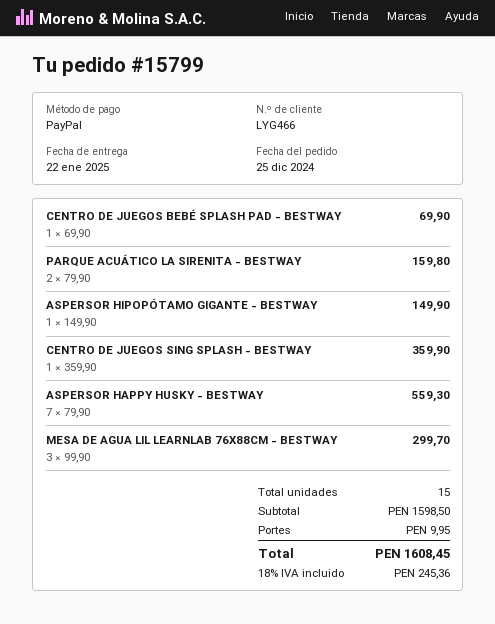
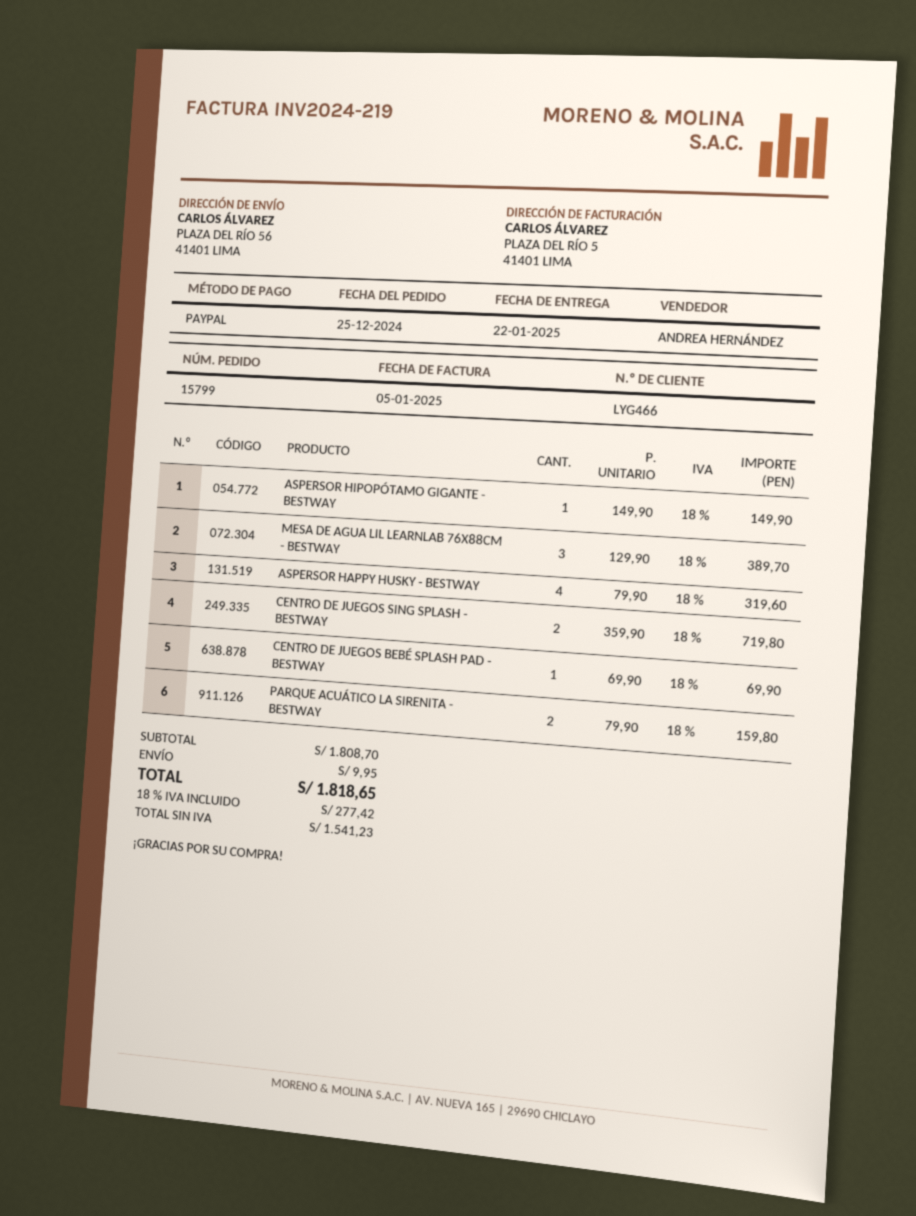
CENTRO DE JUEGOS SING SPLASH - BESTWAY: 1 x 359.90 = 359.90 -> 2 x 359.90 = 719.80
ASPERSOR HAPPY HUSKY - BESTWAY: 7 x 79.90 = 559.30 -> 4 x 79.90 = 319.60
MESA DE AGUA LIL LEARNLAB 76X88CM - BESTWAY: 3 x 99.90 = 299.70 -> 3 x 129.90 = 389.70
subtotal: 1598.50 -> 1808.70
tax: 18% = 245.36 -> 18% = 277.42
total: 1608.45 -> 1818.65

